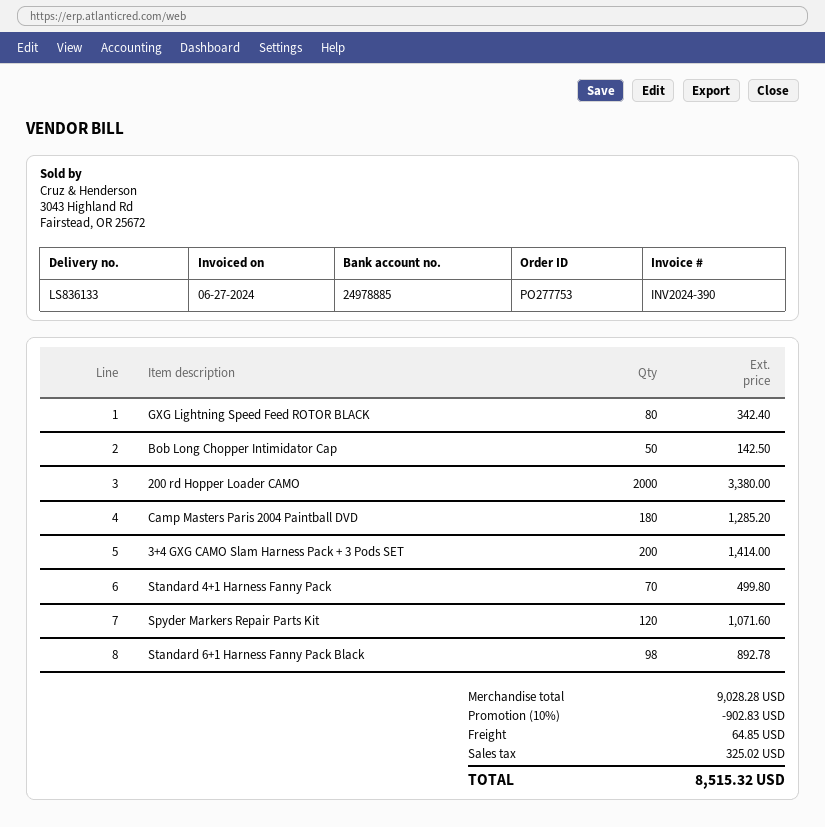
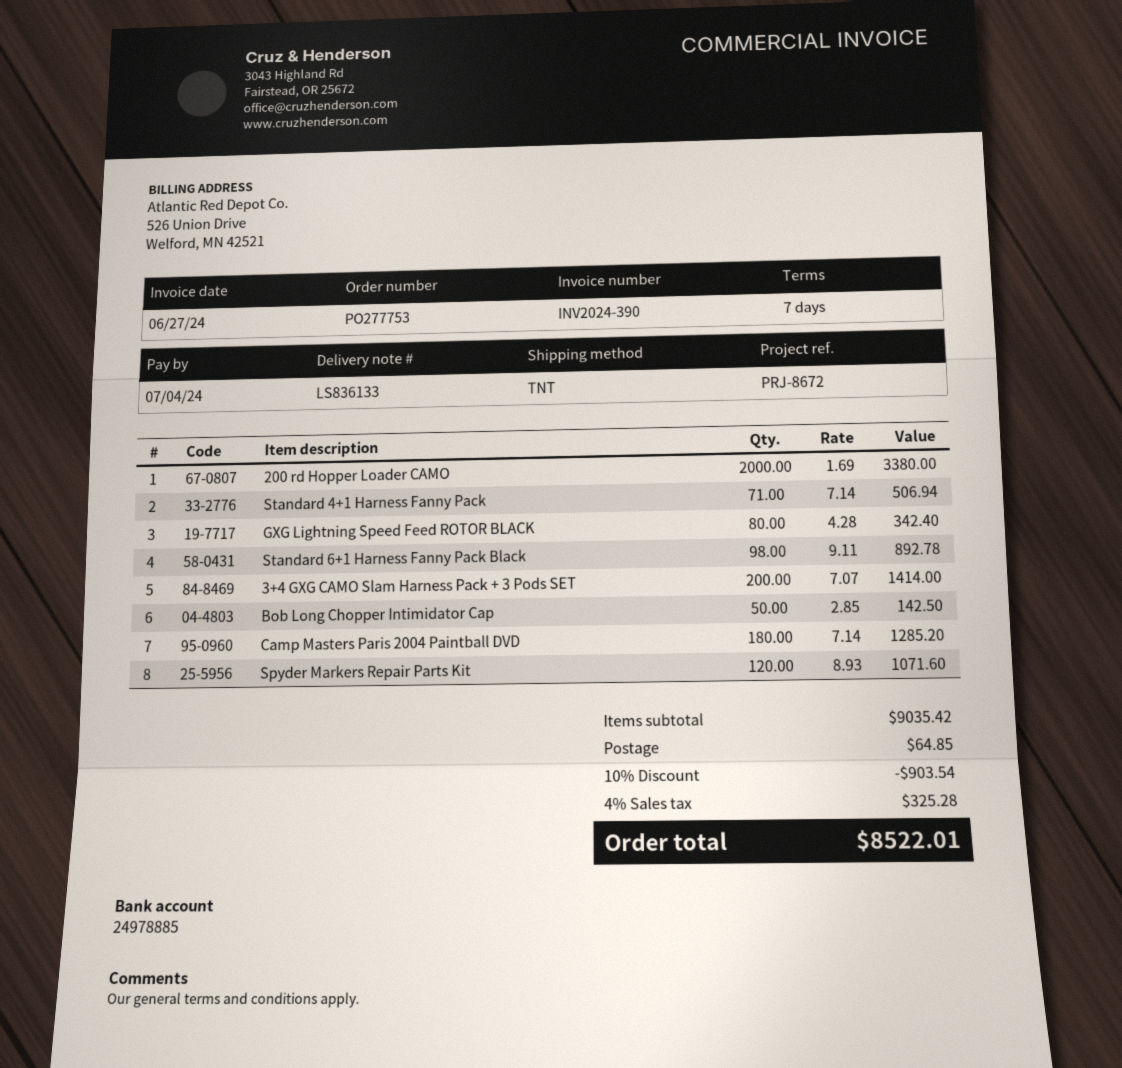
Standard 4+1 Harness Fanny Pack: 70 for 499.80 -> 71 for 506.94
subtotal: 9028.28 -> 9035.42
discount: 10% = 902.83 -> 10% = 903.54
tax: 325.02 -> 325.28
total: 8515.32 -> 8522.01

